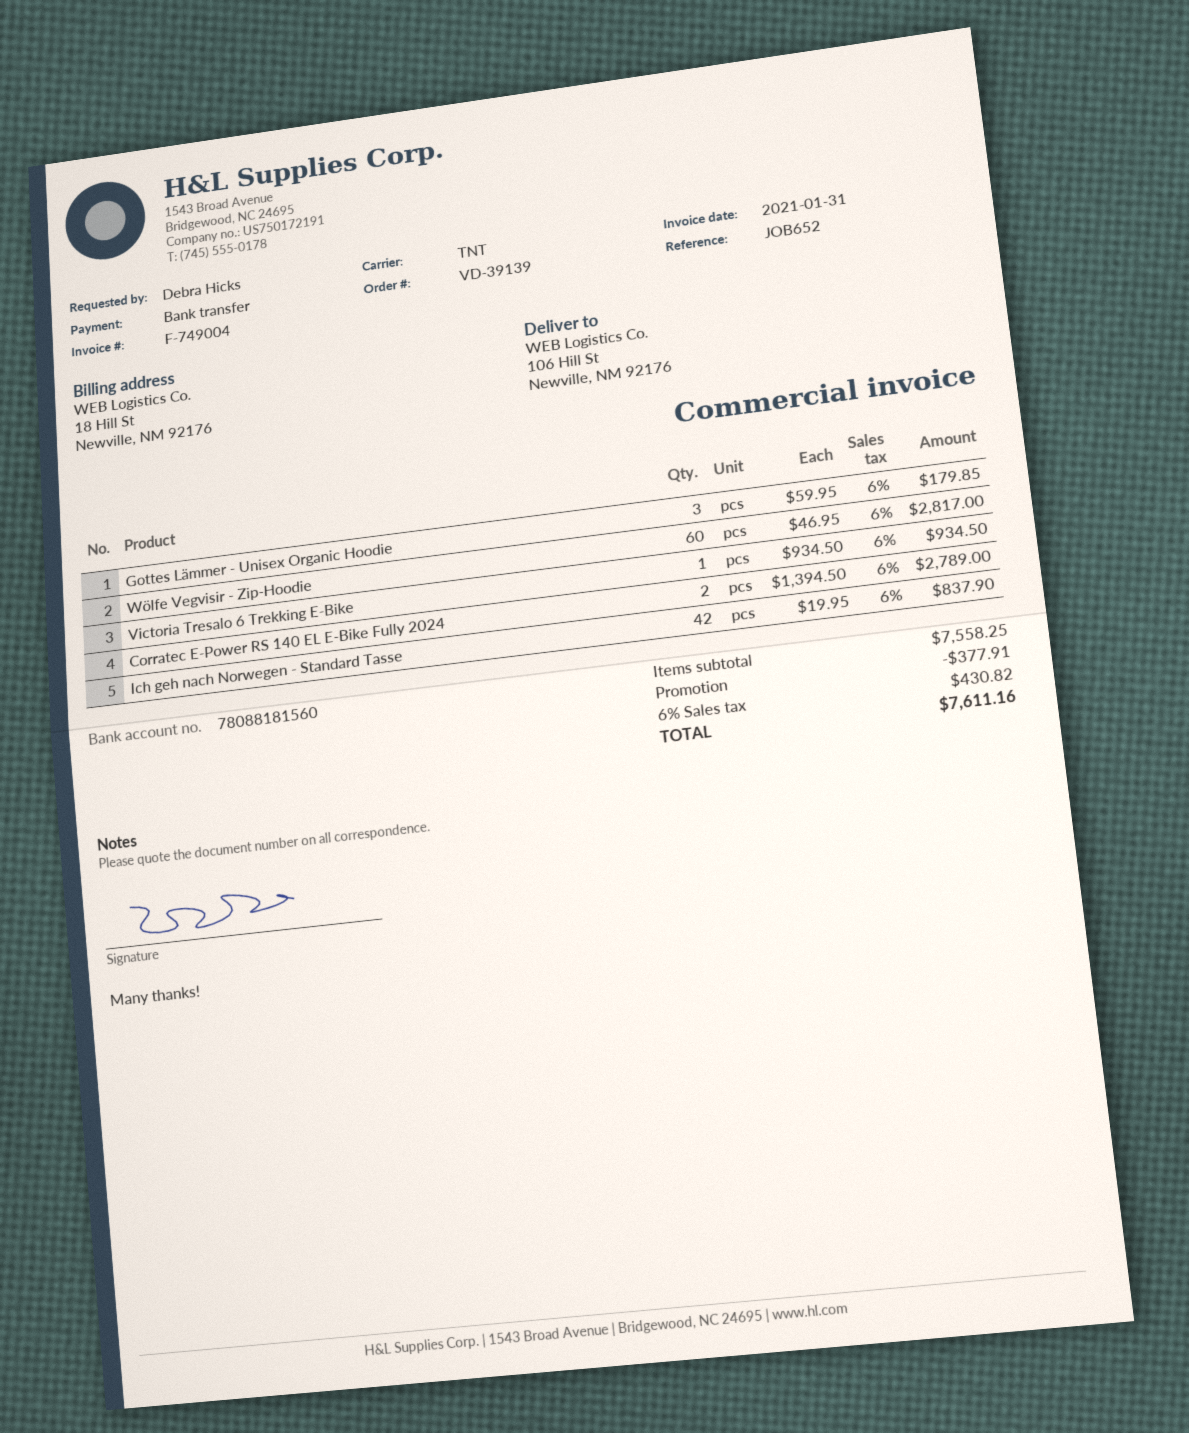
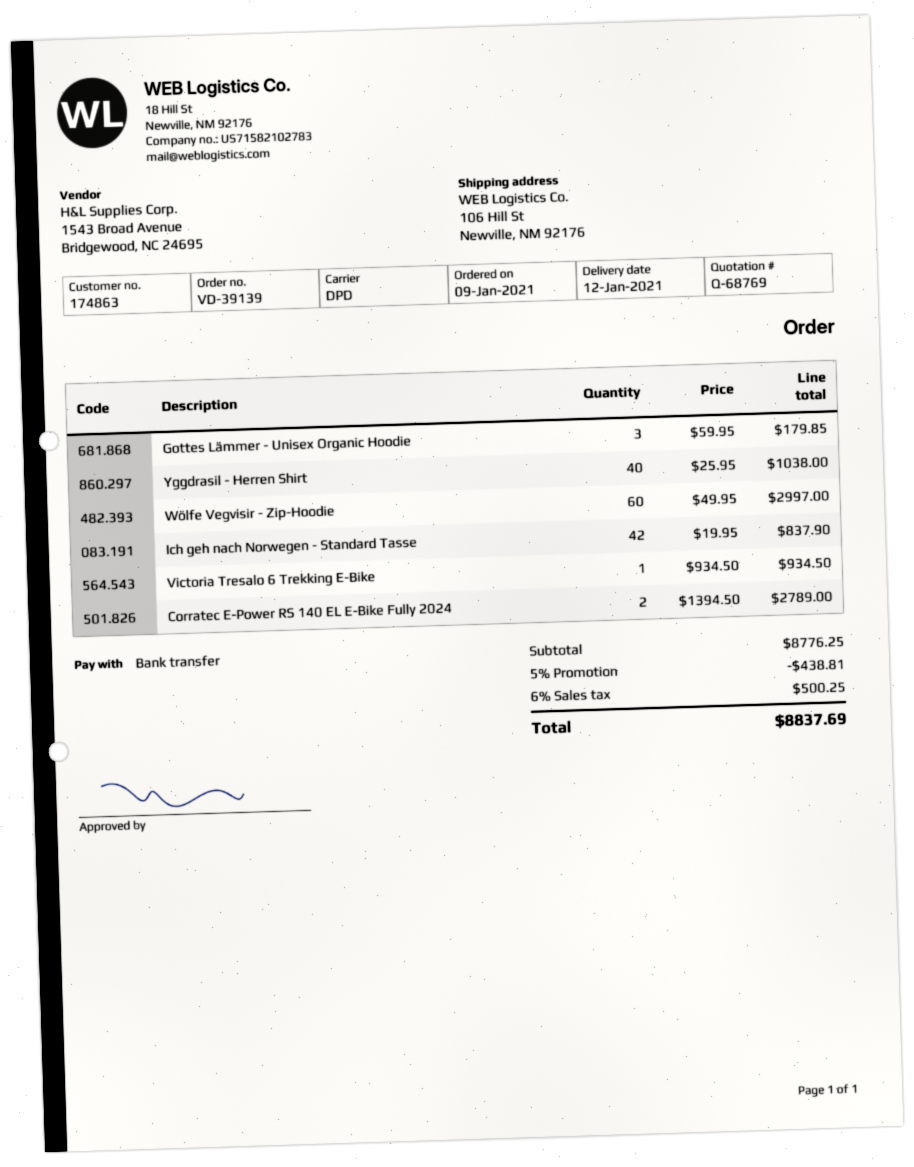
shipping method: TNT -> DPD
Wölfe Vegvisir - Zip-Hoodie: 60 x 46.95 = 2817.00 -> 60 x 49.95 = 2997.00
Yggdrasil - Herren Shirt: none -> 40 x 25.95 = 1038.00
subtotal: 7558.25 -> 8776.25
discount: 377.91 -> 438.81
tax: 6% = 430.82 -> 6% = 500.25
total: 7611.16 -> 8837.69

